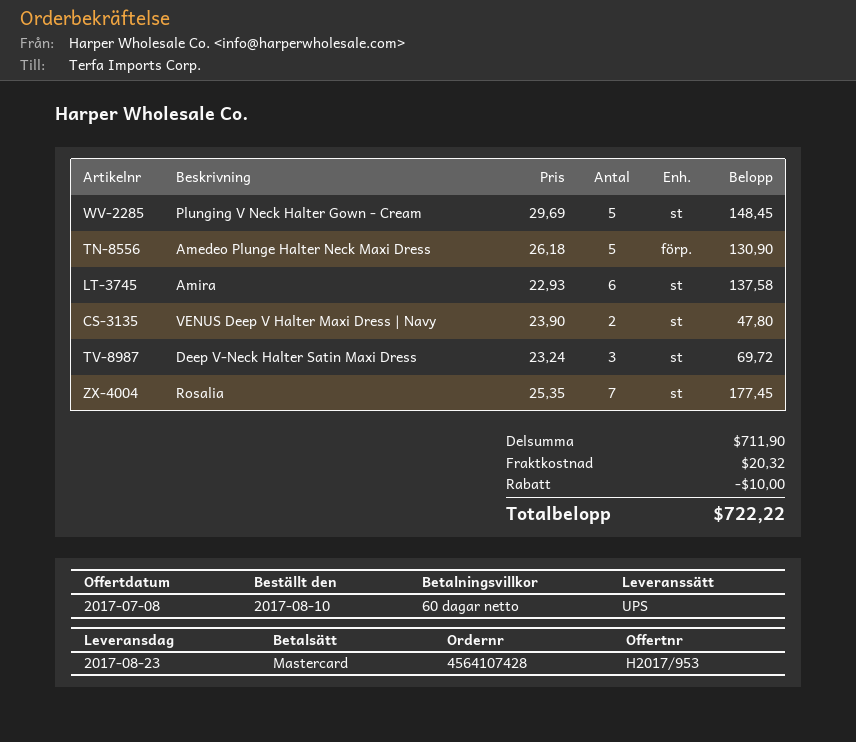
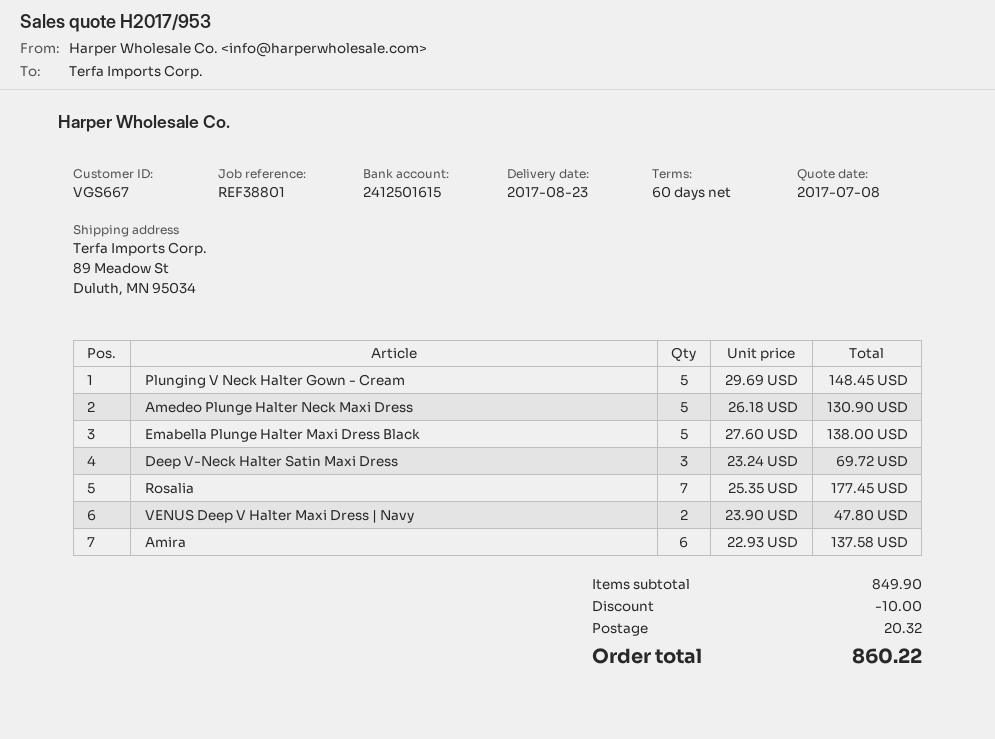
Emabella Plunge Halter Maxi Dress Black: none -> 5 x 27.60 = 138.00
subtotal: 711.90 -> 849.90
total: 722.22 -> 860.22

